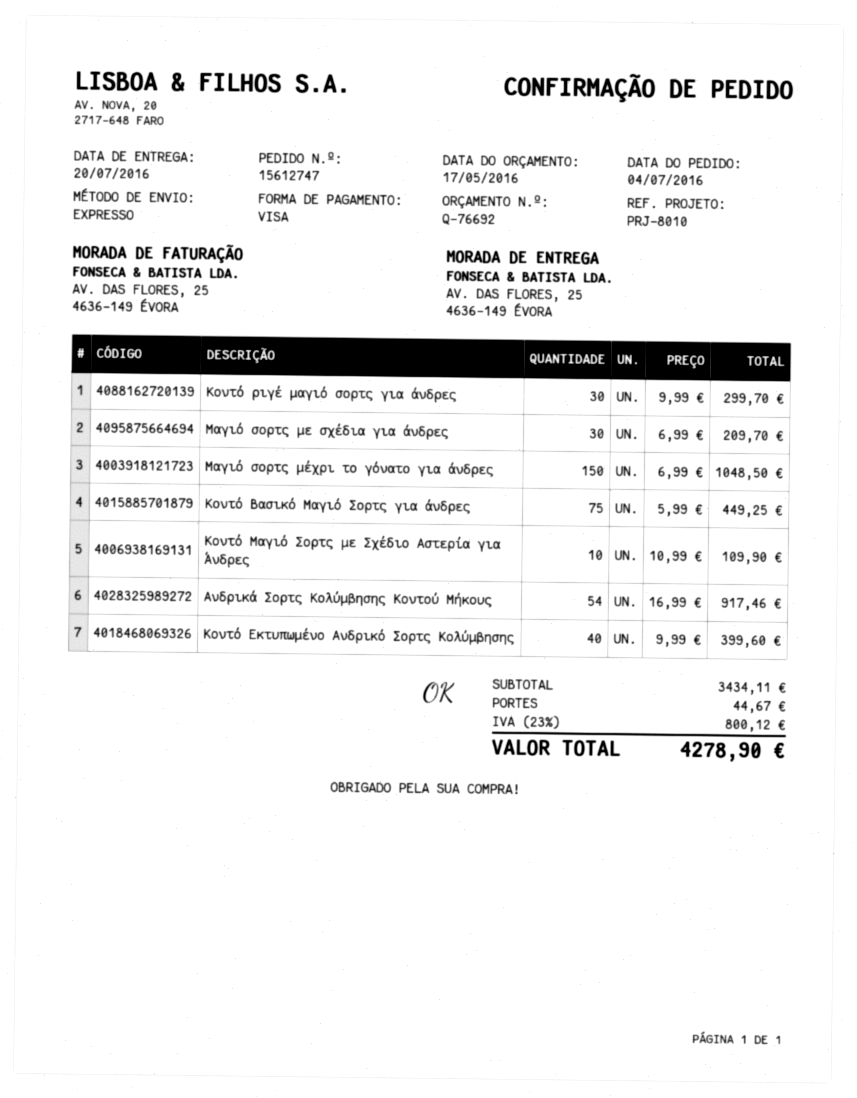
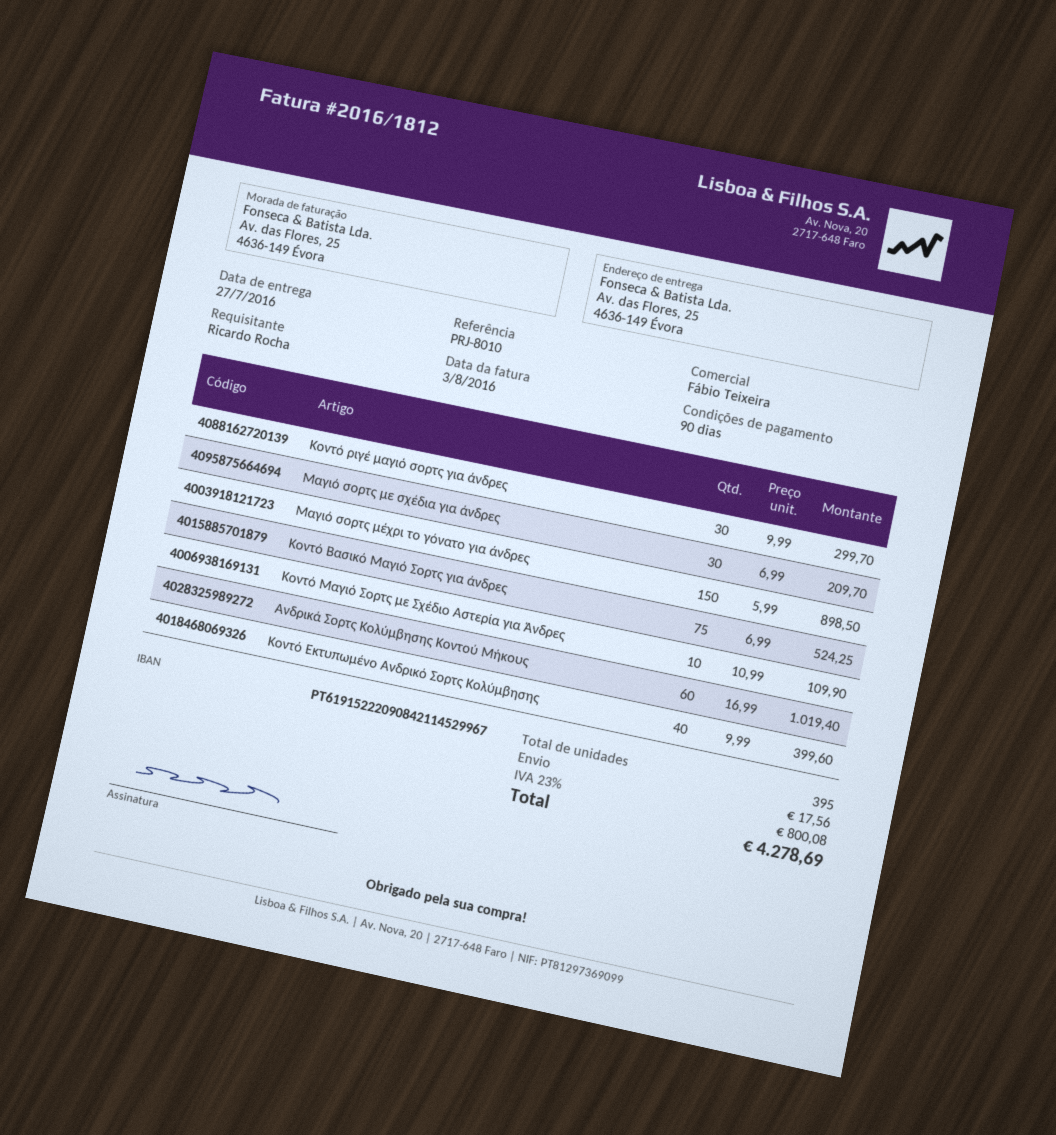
delivery date: 2016-07-20 -> 2016-07-27
Μαγιό σορτς μέχρι το γόνατο για άνδρες: 150 x 6.99 = 1048.50 -> 150 x 5.99 = 898.50
Κοντό Βασικό Μαγιό Σορτς για άνδρες: 75 x 5.99 = 449.25 -> 75 x 6.99 = 524.25
Ανδρικά Σορτς Κολύμβησης Κοντού Μήκους: 54 x 16.99 = 917.46 -> 60 x 16.99 = 1019.40
shipping: 44.67 -> 17.56
tax: 23% = 800.12 -> 23% = 800.08
total: 4278.90 -> 4278.69

